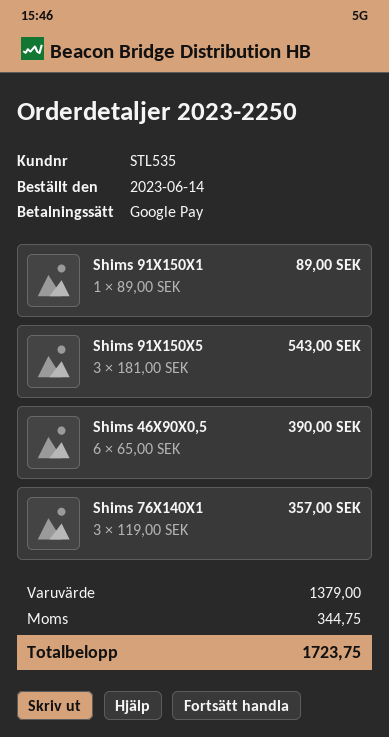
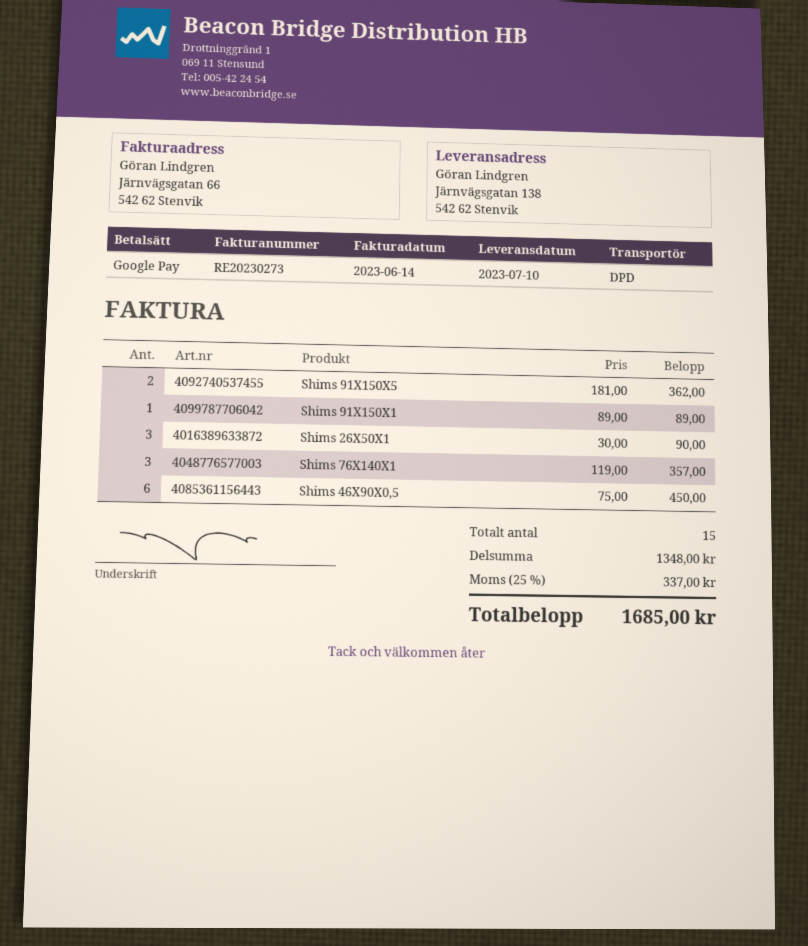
Shims 91X150X5: 3 x 181.00 = 543.00 -> 2 x 181.00 = 362.00
Shims 46X90X0,5: 6 x 65.00 = 390.00 -> 6 x 75.00 = 450.00
Shims 26X50X1: none -> 3 x 30.00 = 90.00
subtotal: 1379.00 -> 1348.00
tax: 344.75 -> 337.00
total: 1723.75 -> 1685.00

